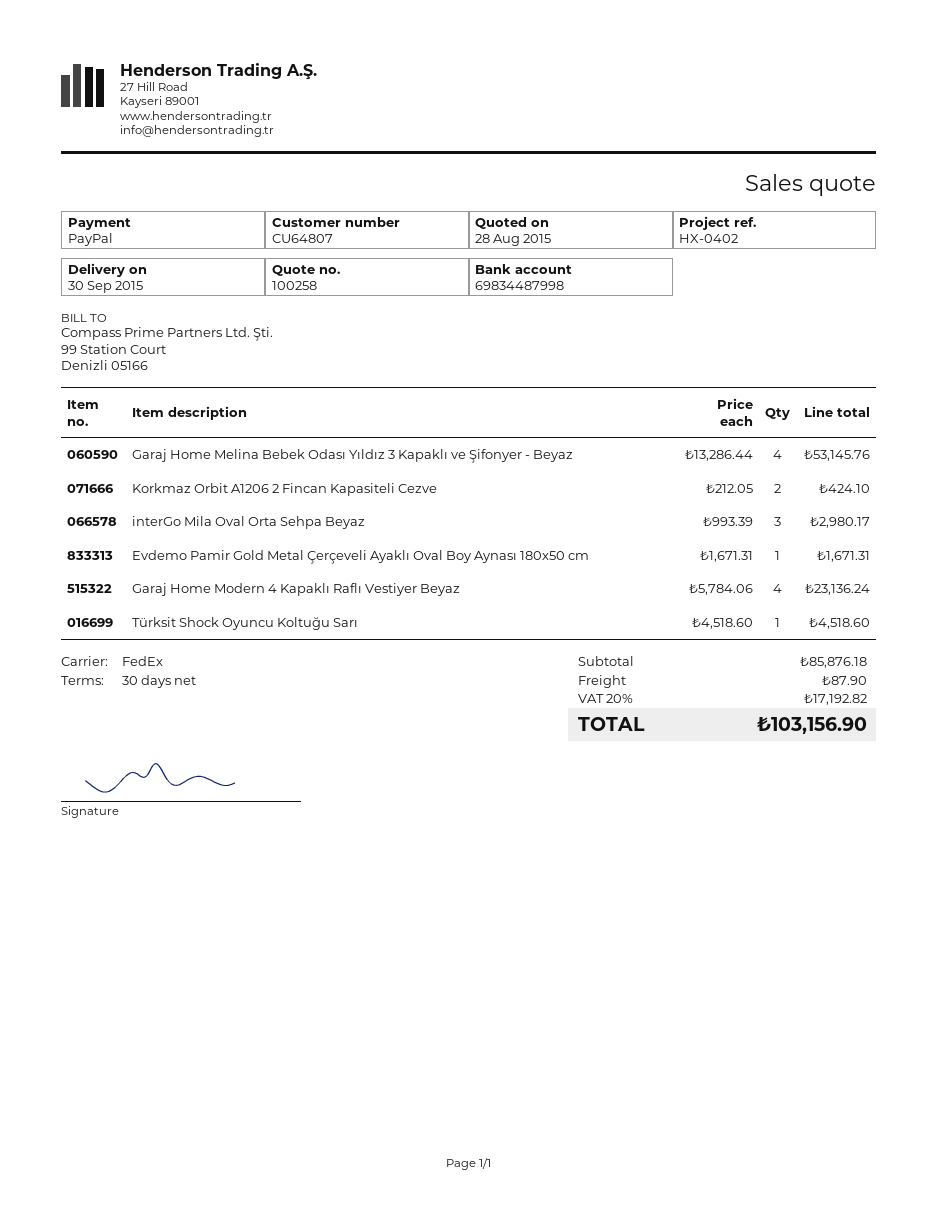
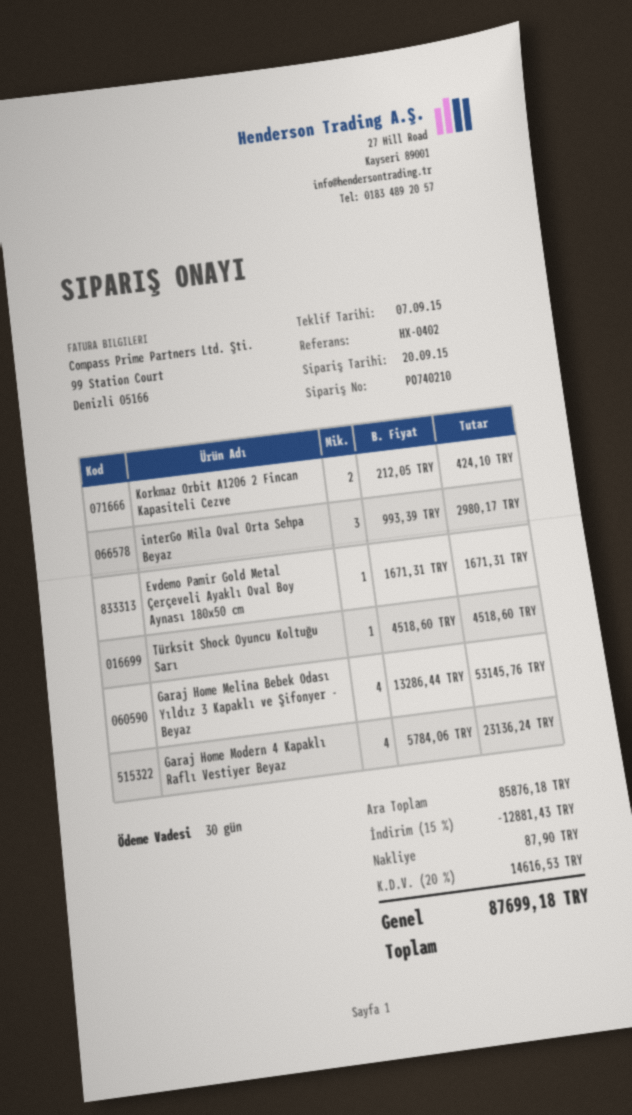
quote date: 2015-08-28 -> 2015-09-07
discount: none -> 15% = 12881.43
tax: 20% = 17192.82 -> 20% = 14616.53
total: 103156.90 -> 87699.18

